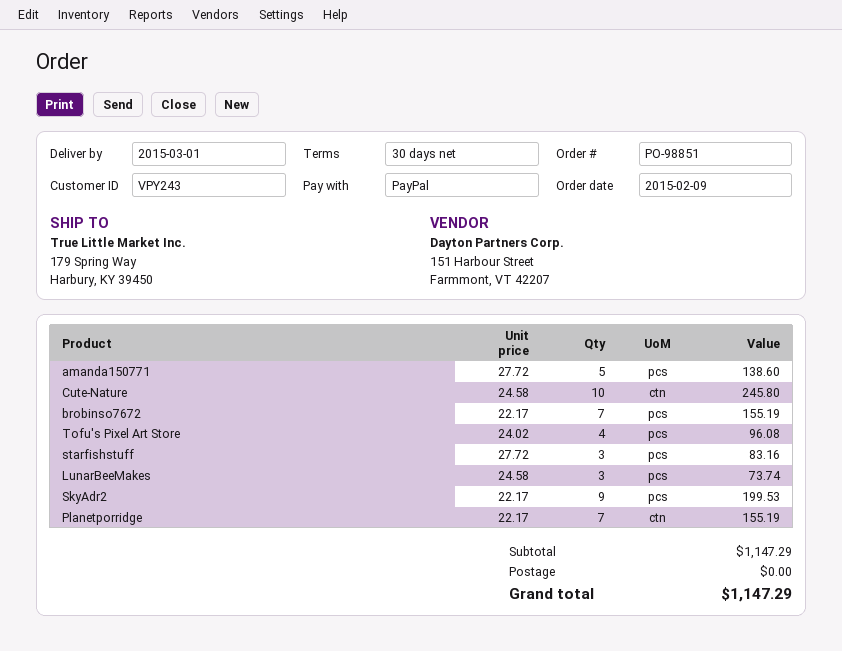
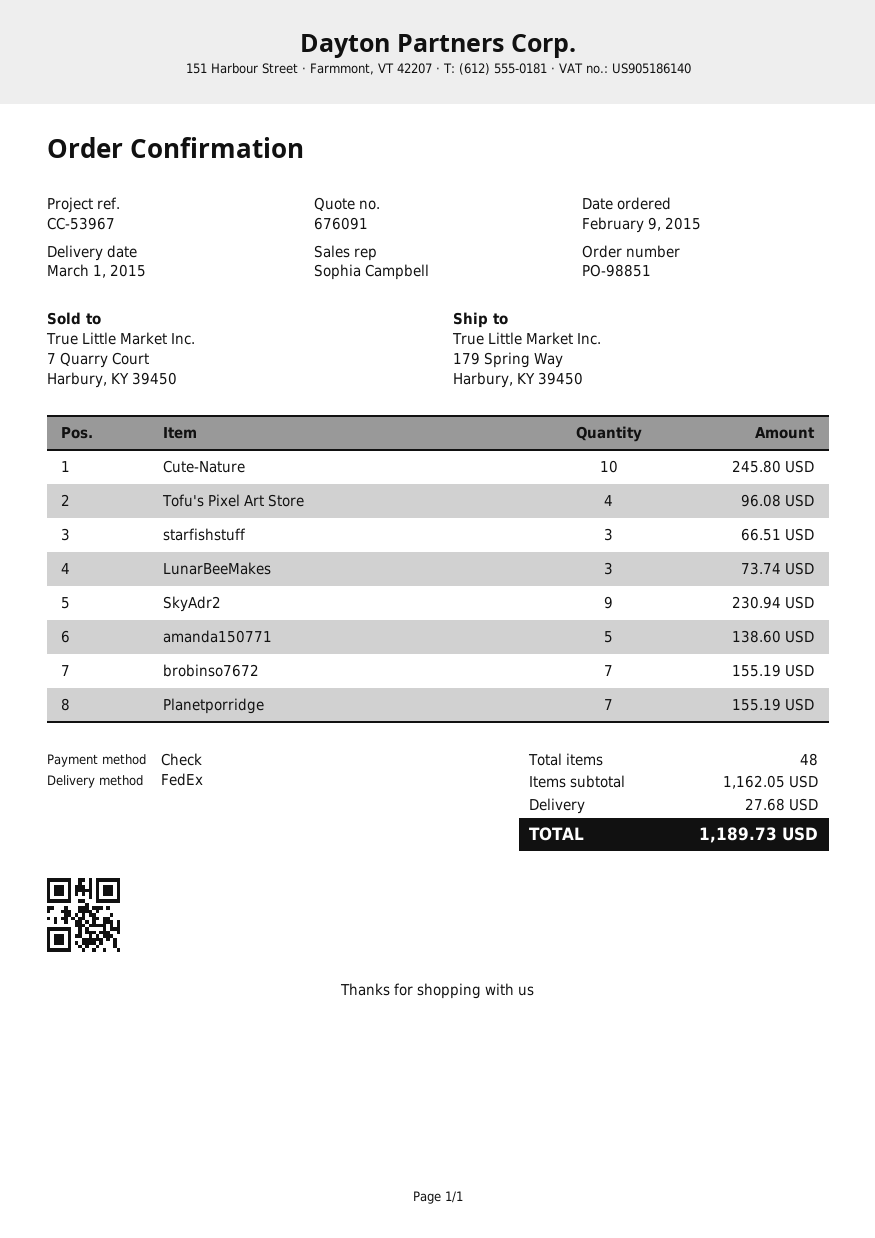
payment method: PayPal -> cheque
starfishstuff: 3 for 83.16 -> 3 for 66.51
SkyAdr2: 9 for 199.53 -> 9 for 230.94
subtotal: 1147.29 -> 1162.05
shipping: 0.00 -> 27.68
total: 1147.29 -> 1189.73

